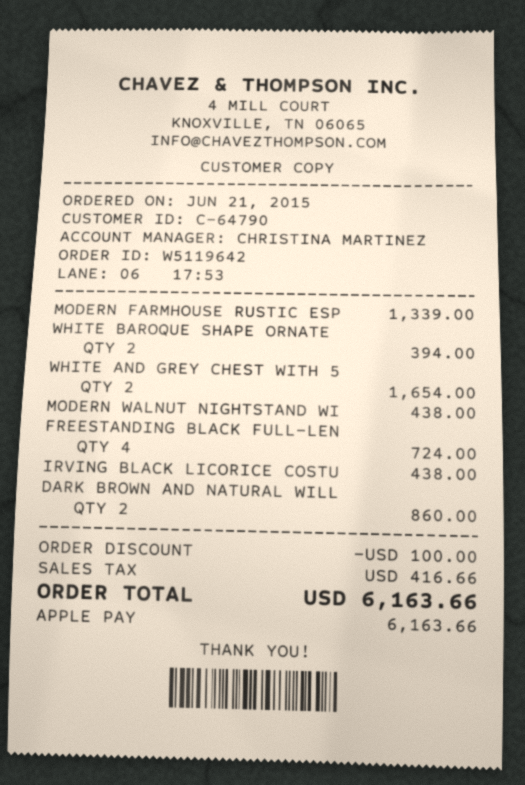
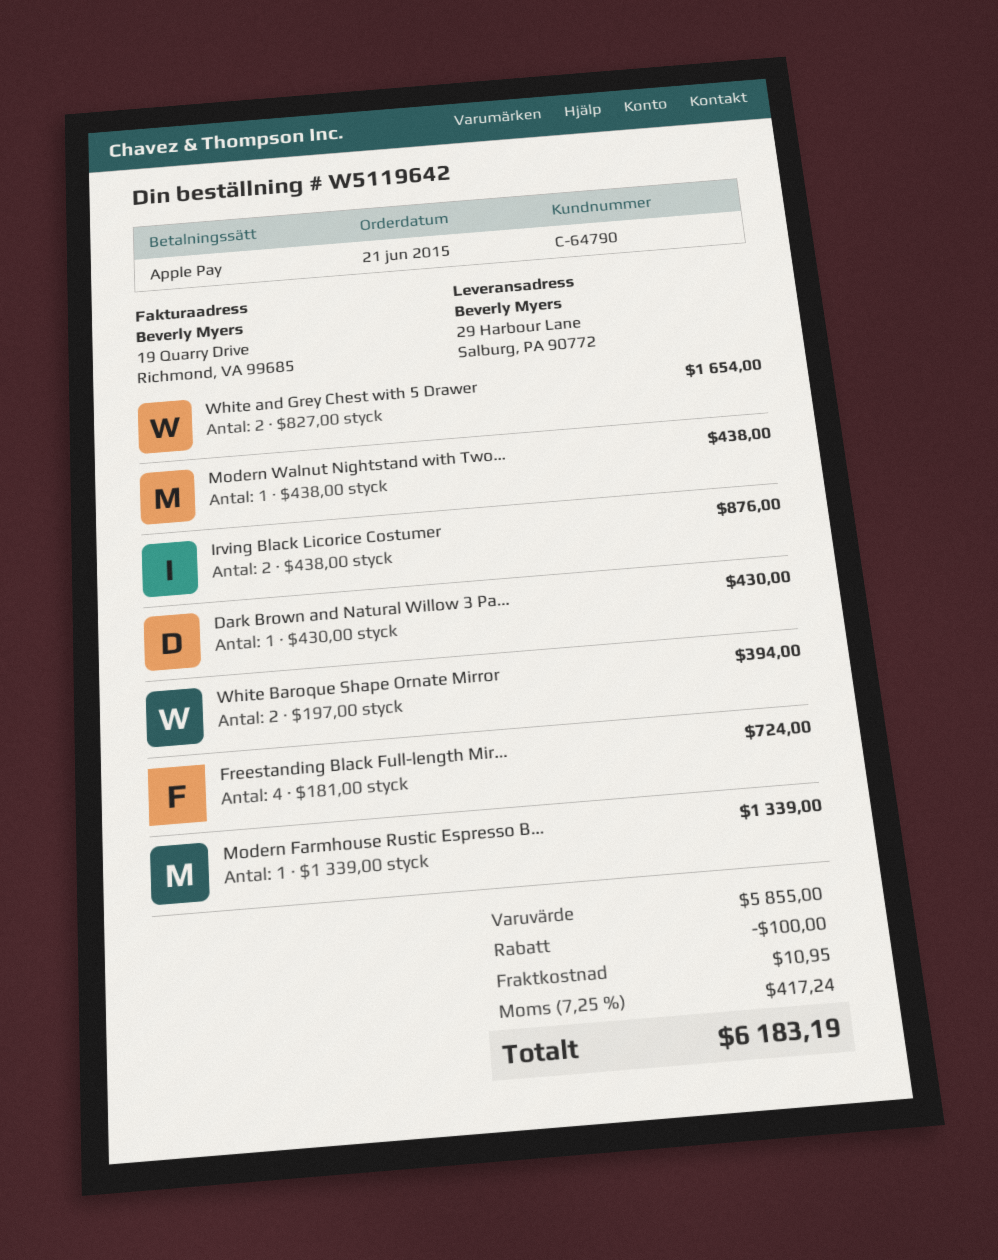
IRVING BLACK LICORICE COSTU: 1 for 438.00 -> 2 for 876.00
DARK BROWN AND NATURAL WILL: 2 for 860.00 -> 1 for 430.00
shipping: none -> 10.95
tax: 416.66 -> 417.24
total: 6163.66 -> 6183.19

